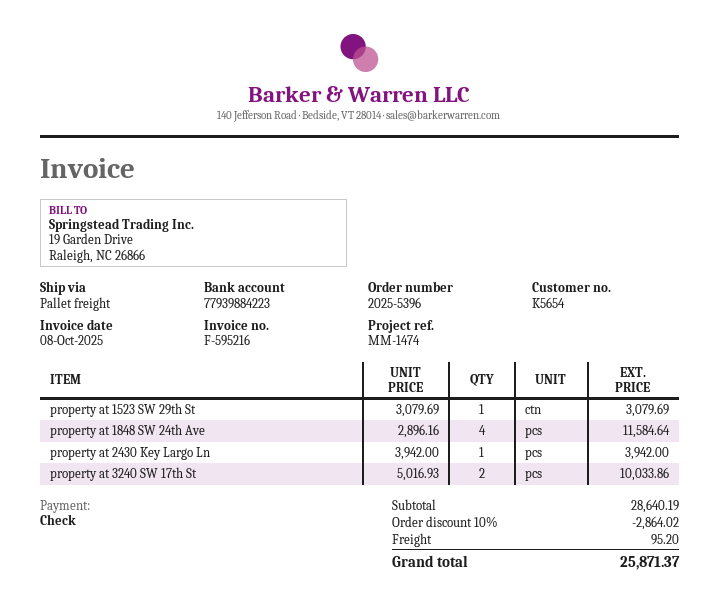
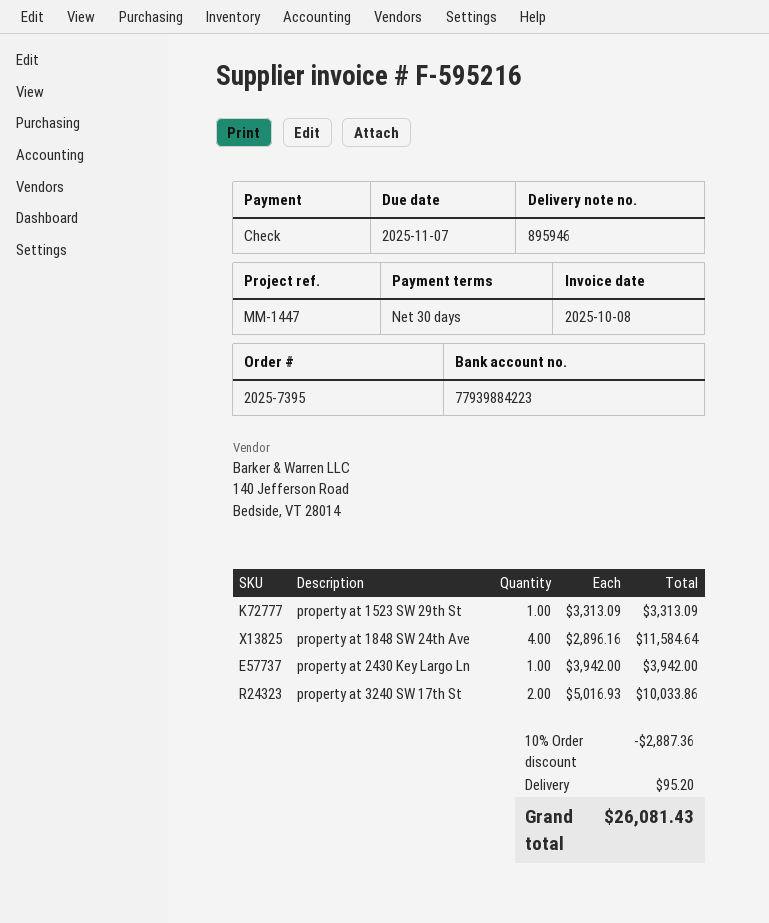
order number: 2025-5396 -> 2025-7395
reference: MM-1474 -> MM-1447
property at 1523 SW 29th St: 1 x 3079.69 = 3079.69 -> 1 x 3313.09 = 3313.09
discount: 10% = 2864.02 -> 10% = 2887.36
total: 25871.37 -> 26081.43

